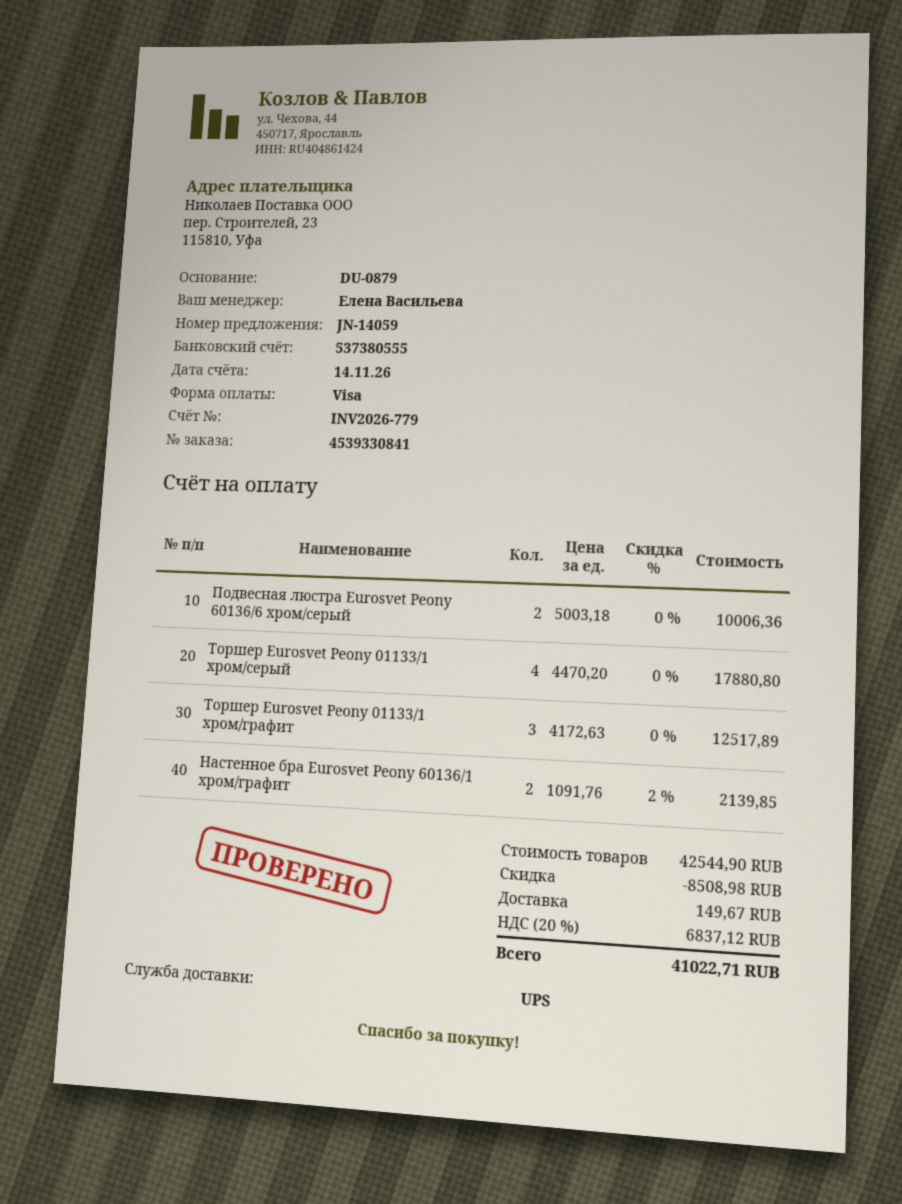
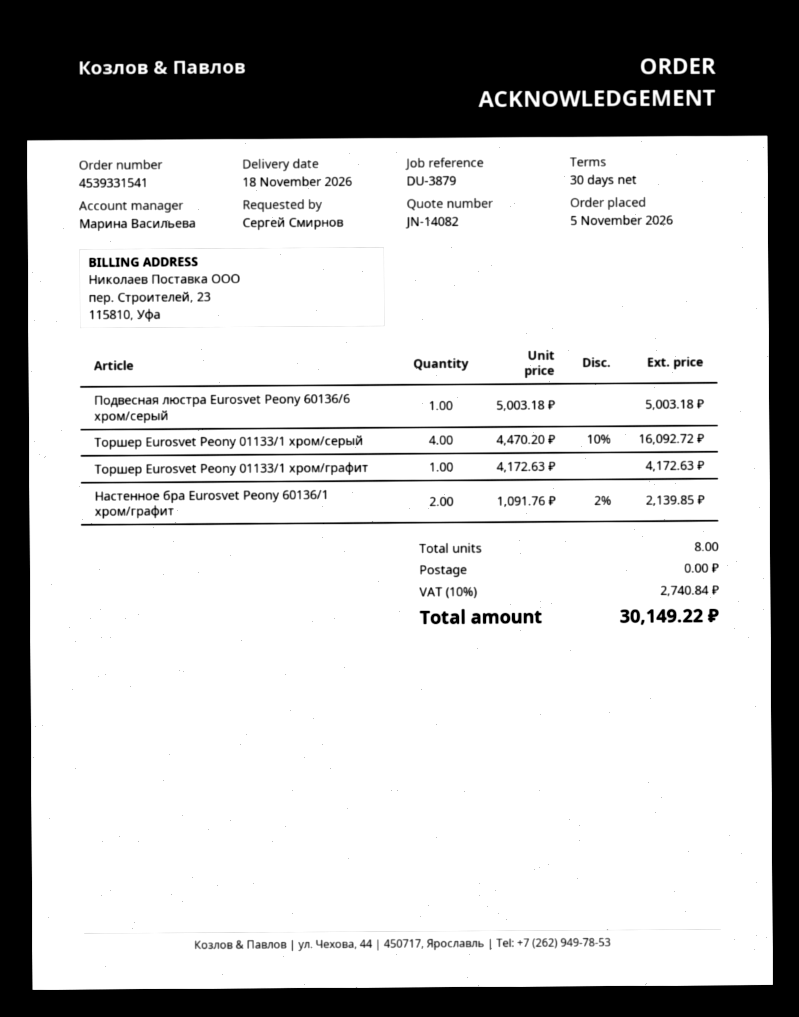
quote number: JN-14059 -> JN-14082
order number: 4539330841 -> 4539331541
reference: DU-0879 -> DU-3879
sales rep: Елена Васильева -> Марина Васильева
Подвесная люстра Eurosvet Peony 60136/6 хром/серый: 2 x 5003.18 = 10006.36 -> 1 x 5003.18 = 5003.18
Торшер Eurosvet Peony 01133/1 хром/серый: 4 x 4470.20 = 17880.80 -> 4 x 4470.20 - 10% = 16092.72
Торшер Eurosvet Peony 01133/1 хром/графит: 3 x 4172.63 = 12517.89 -> 1 x 4172.63 = 4172.63
discount: 8508.98 -> none
shipping: 149.67 -> 0.00
tax: 20% = 6837.12 -> 10% = 2740.84
total: 41022.71 -> 30149.22

